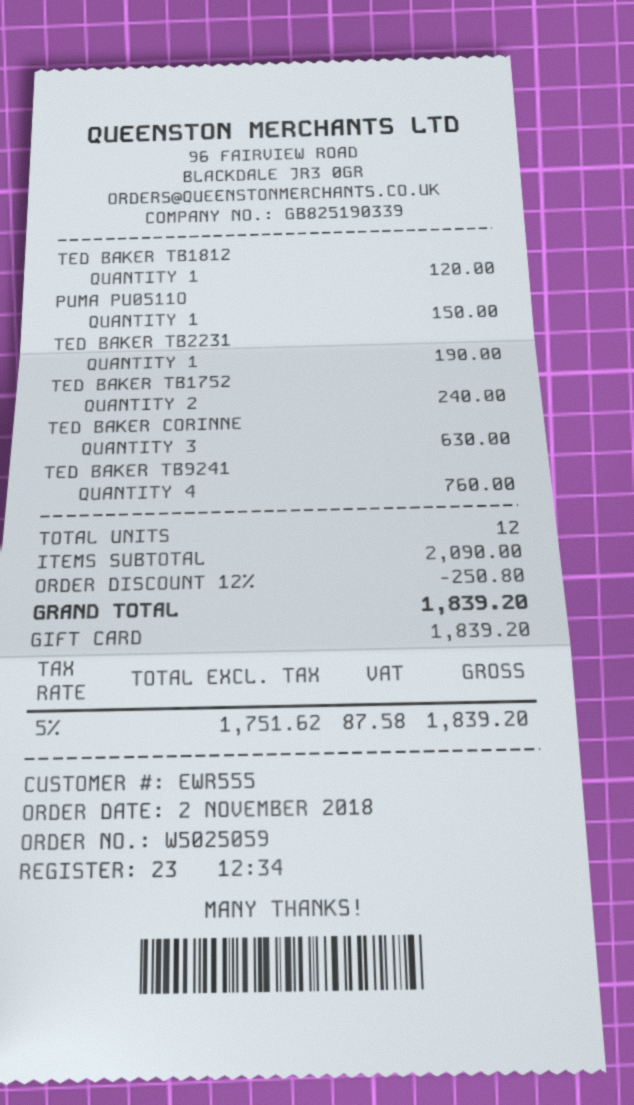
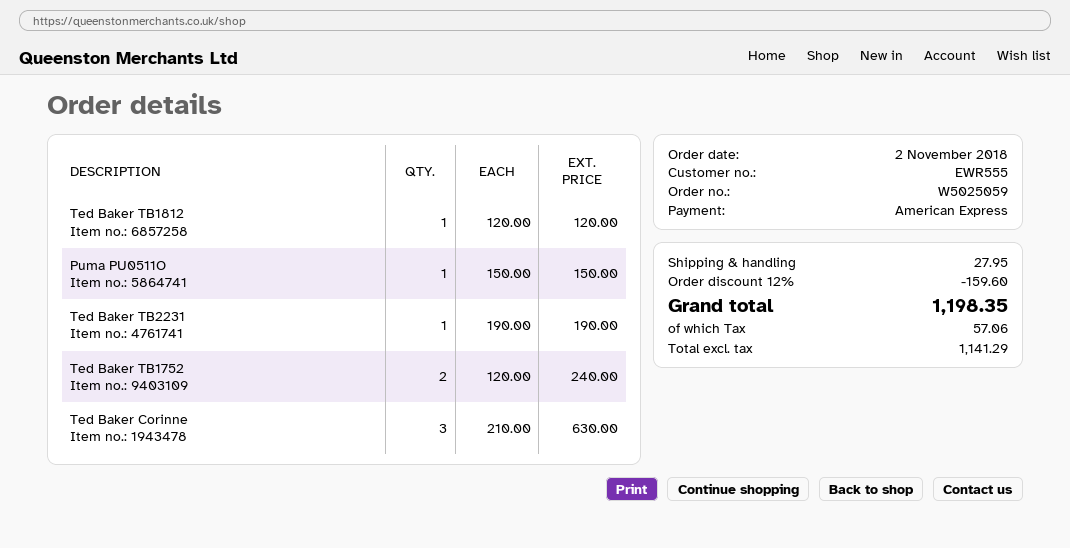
payment method: gift card -> American Express
TED BAKER TB9241: 4 for 760.00 -> none
discount: 12% = 250.80 -> 12% = 159.60
shipping: none -> 27.95
net: 1751.62 -> 1141.29
tax: 87.58 -> 57.06
total: 1839.20 -> 1198.35

